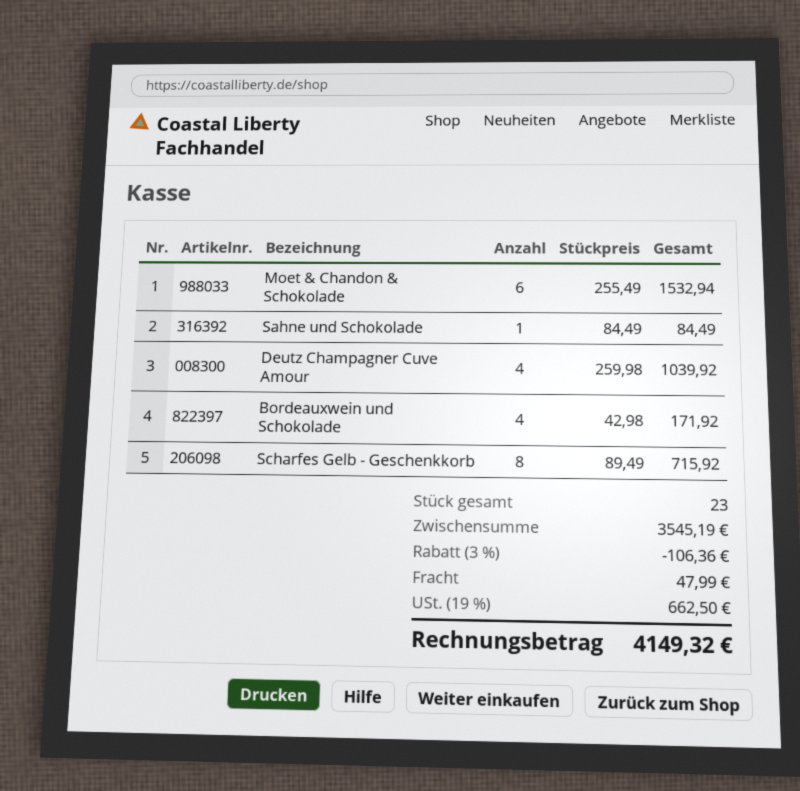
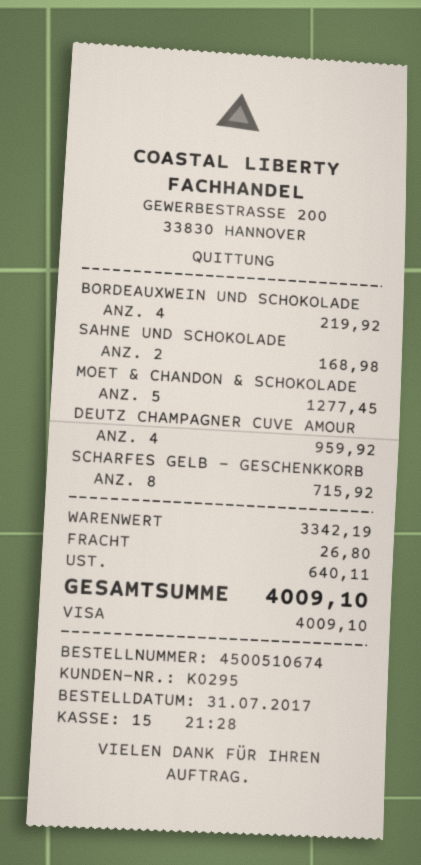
Moet & Chandon & Schokolade: 6 for 1532.94 -> 5 for 1277.45
Sahne und Schokolade: 1 for 84.49 -> 2 for 168.98
Deutz Champagner Cuve Amour: 4 for 1039.92 -> 4 for 959.92
Bordeauxwein und Schokolade: 4 for 171.92 -> 4 for 219.92
subtotal: 3545.19 -> 3342.19
discount: 3% = 106.36 -> none
shipping: 47.99 -> 26.80
tax: 662.50 -> 640.11
total: 4149.32 -> 4009.10

